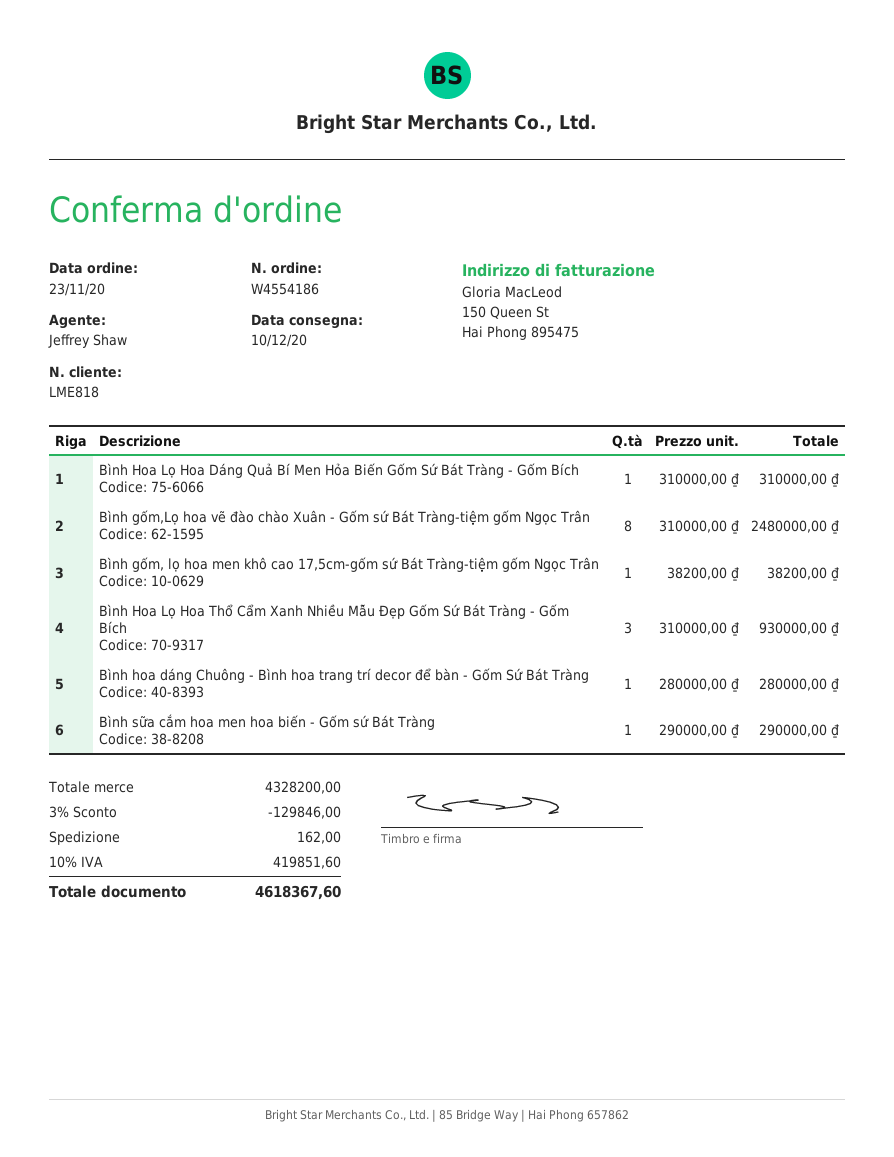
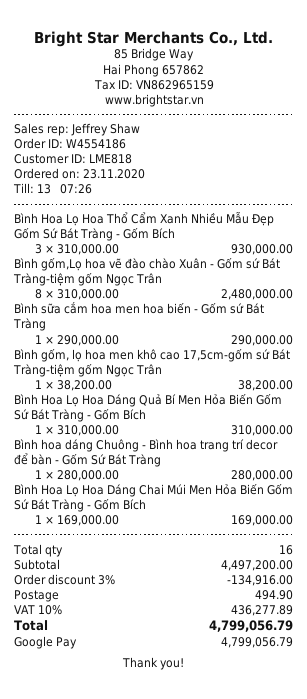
Bình Hoa Lọ Hoa Dáng Chai Múi Men Hỏa Biến Gốm Sứ Bát Tràng - Gốm Bích: none -> 1 x 169000.00 = 169000.00
subtotal: 4328200.00 -> 4497200.00
discount: 3% = 129846.00 -> 3% = 134916.00
shipping: 162.00 -> 494.90
tax: 10% = 419851.60 -> 10% = 436277.89
total: 4618367.60 -> 4799056.79

